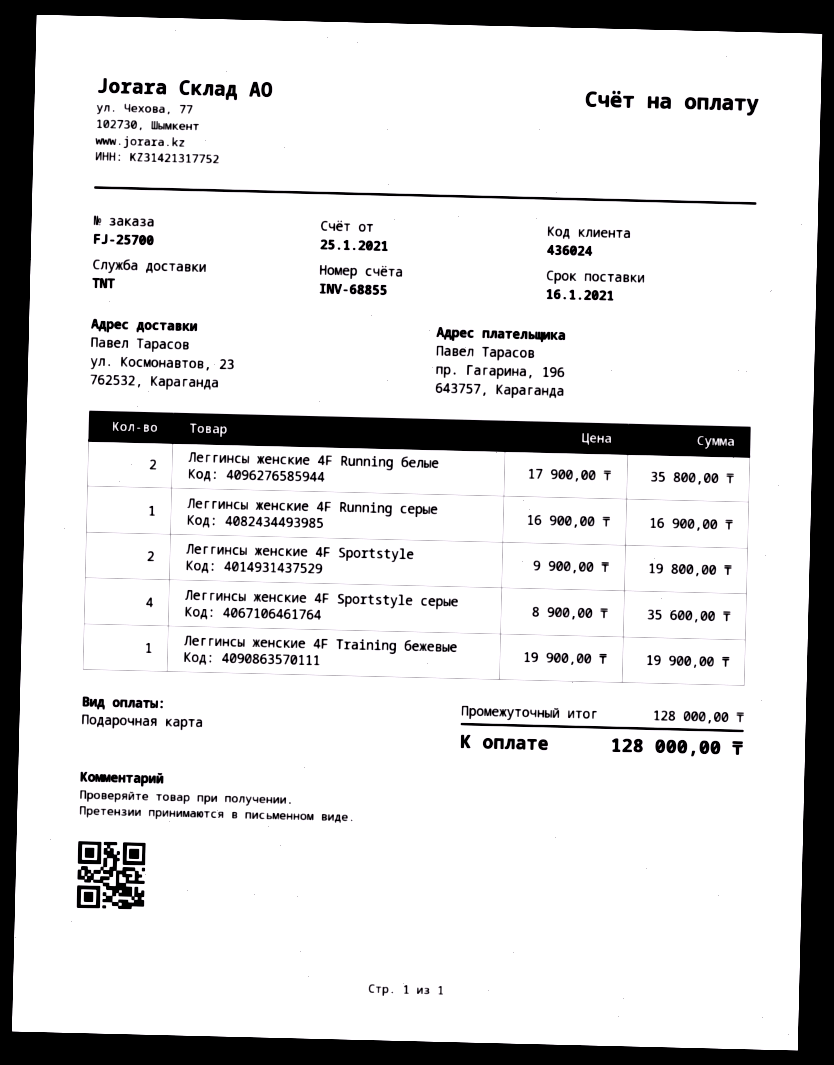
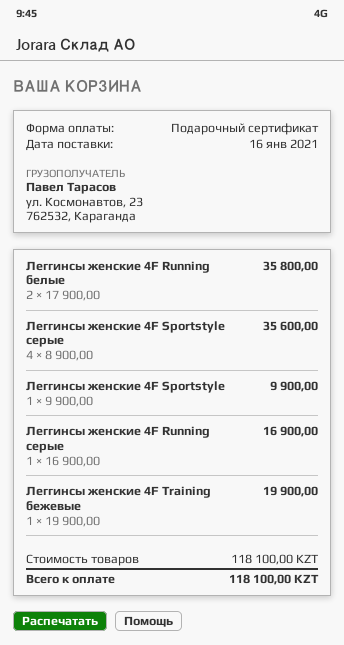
Леггинсы женские 4F Sportstyle: 2 x 9900.00 = 19800.00 -> 1 x 9900.00 = 9900.00
subtotal: 128000.00 -> 118100.00
total: 128000.00 -> 118100.00

